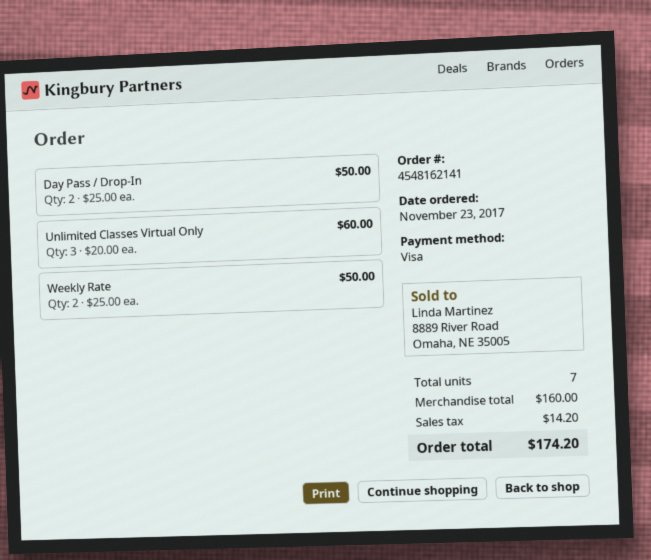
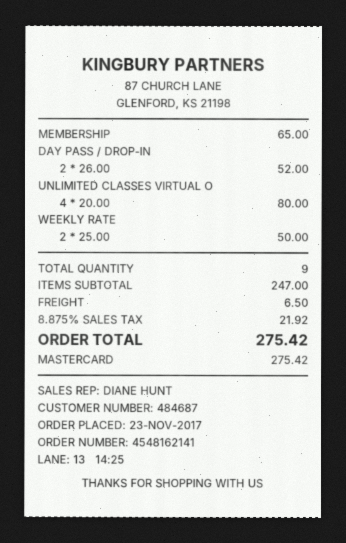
payment method: Visa -> Mastercard
Day Pass / Drop-In: 2 x 25.00 = 50.00 -> 2 x 26.00 = 52.00
Unlimited Classes Virtual Only: 3 x 20.00 = 60.00 -> 4 x 20.00 = 80.00
MEMBERSHIP: none -> 1 x 65.00 = 65.00
total quantity: 7 -> 9
subtotal: 160.00 -> 247.00
shipping: none -> 6.50
tax: 14.20 -> 21.92
total: 174.20 -> 275.42

